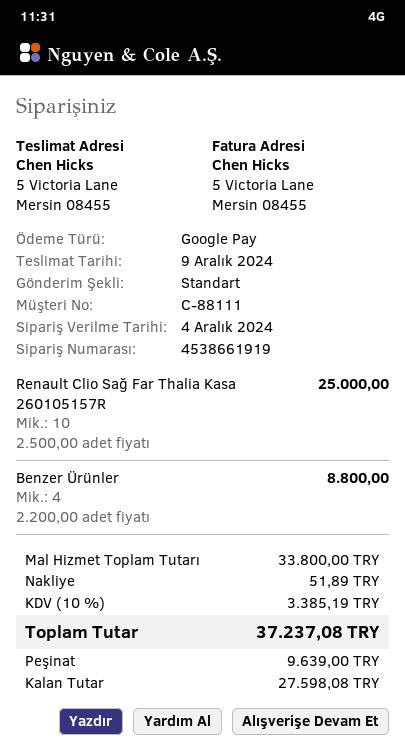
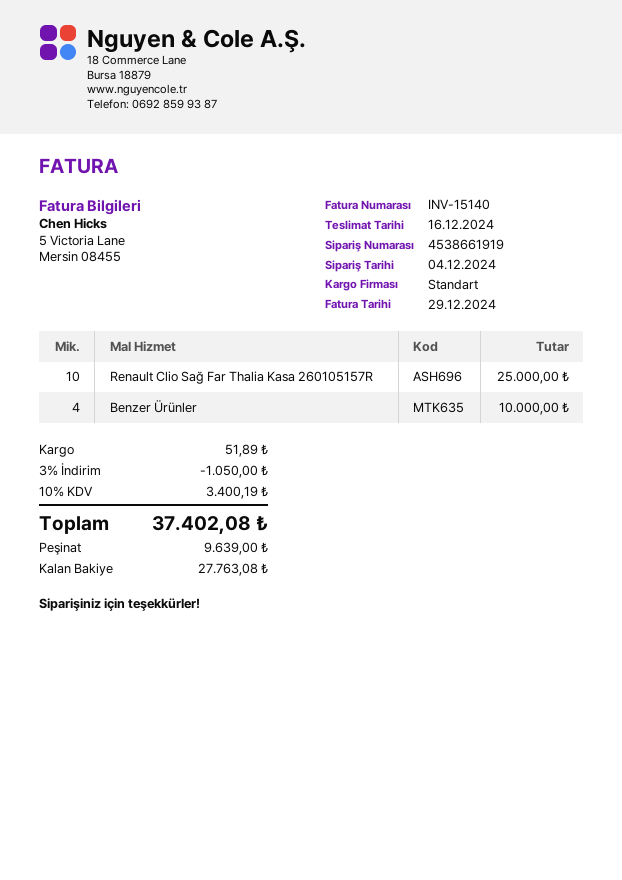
delivery date: 2024-12-09 -> 2024-12-16
Benzer Ürünler: 4 for 8800.00 -> 4 for 10000.00
discount: none -> 3% = 1050.00
tax: 10% = 3385.19 -> 10% = 3400.19
total: 37237.08 -> 37402.08
balance: 27598.08 -> 27763.08

